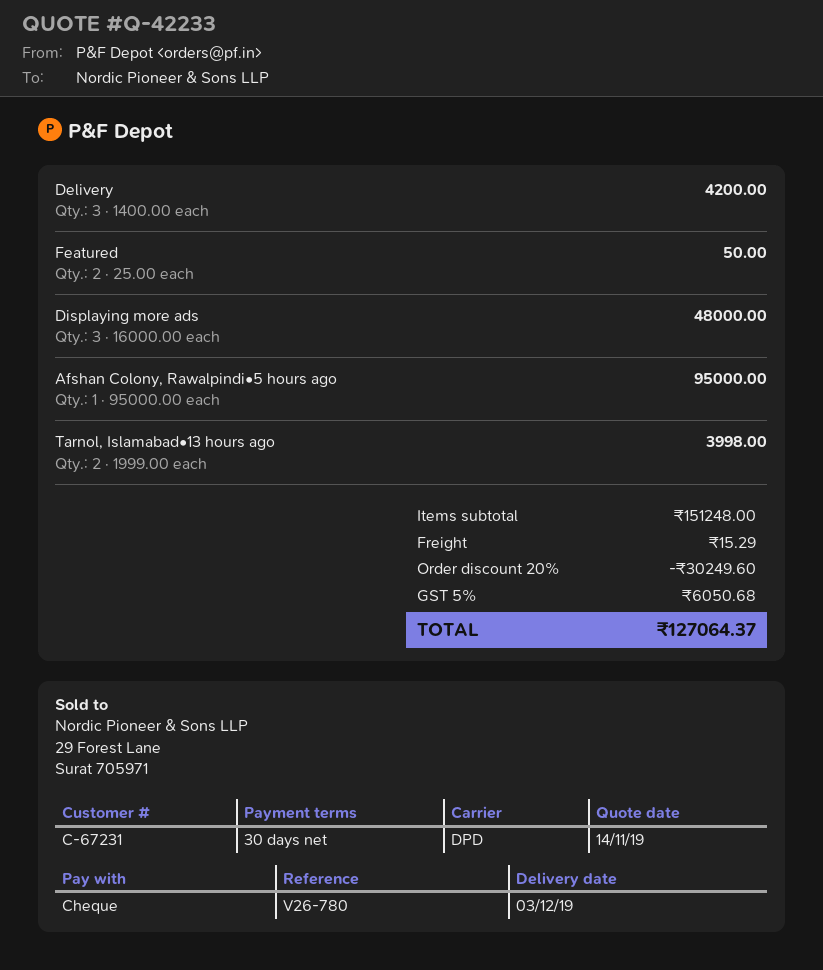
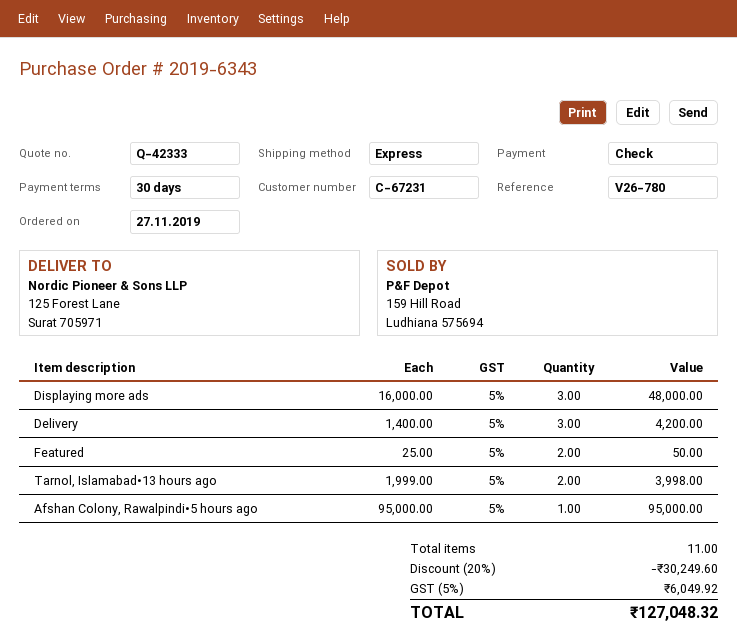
quote number: Q-42233 -> Q-42333
shipping method: DPD -> express
shipping: 15.29 -> none
tax: 5% = 6050.68 -> 5% = 6049.92
total: 127064.37 -> 127048.32

